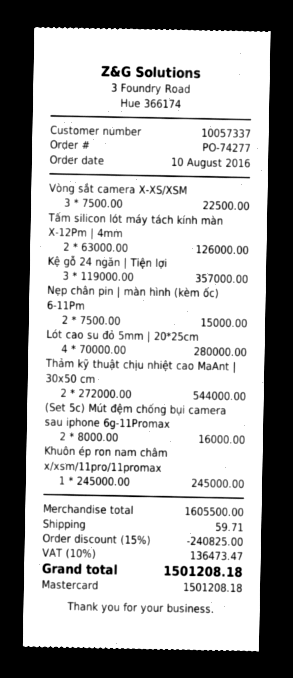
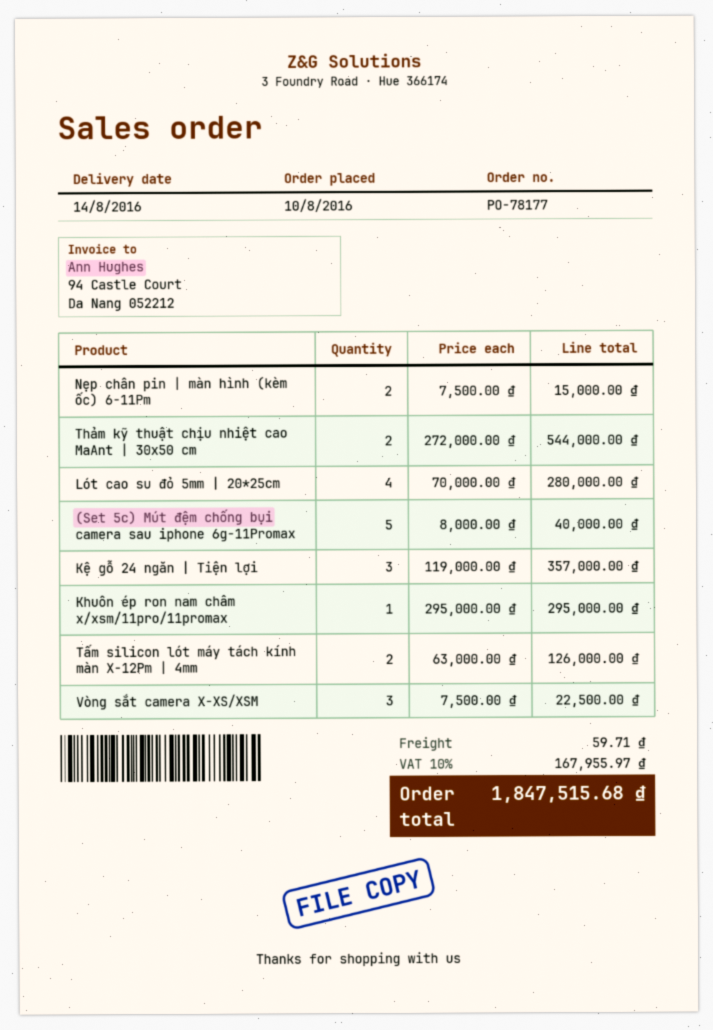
order number: PO-74277 -> PO-78177
(Set 5c) Mút đệm chống bụi camera sau iphone 6g-11Promax: 2 x 8000.00 = 16000.00 -> 5 x 8000.00 = 40000.00
Khuôn ép ron nam châm x/xsm/11pro/11promax: 1 x 245000.00 = 245000.00 -> 1 x 295000.00 = 295000.00
discount: 15% = 240825.00 -> none
tax: 10% = 136473.47 -> 10% = 167955.97
total: 1501208.18 -> 1847515.68

